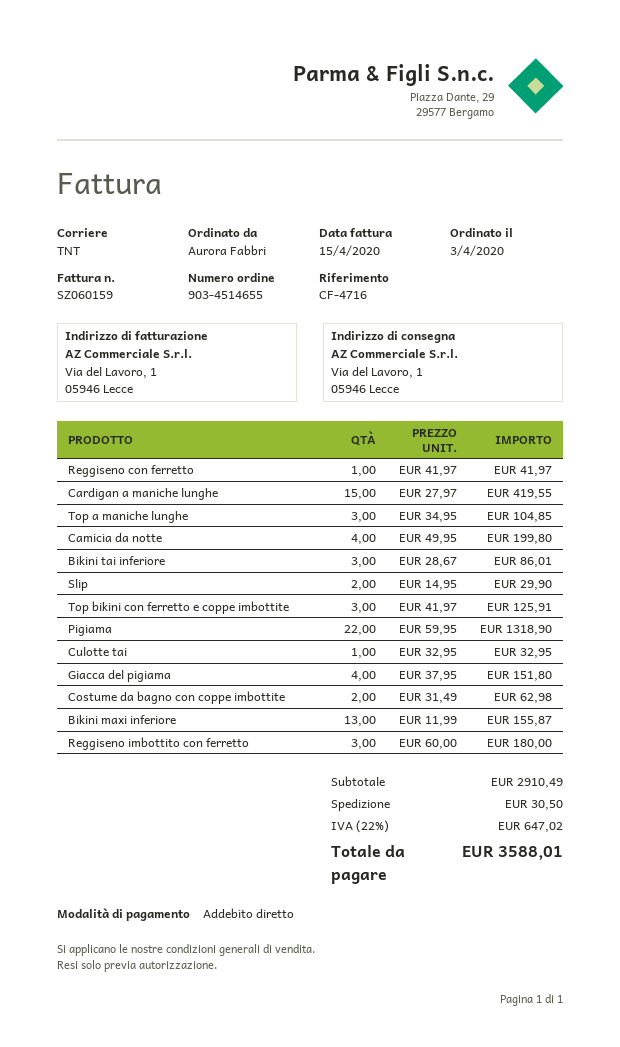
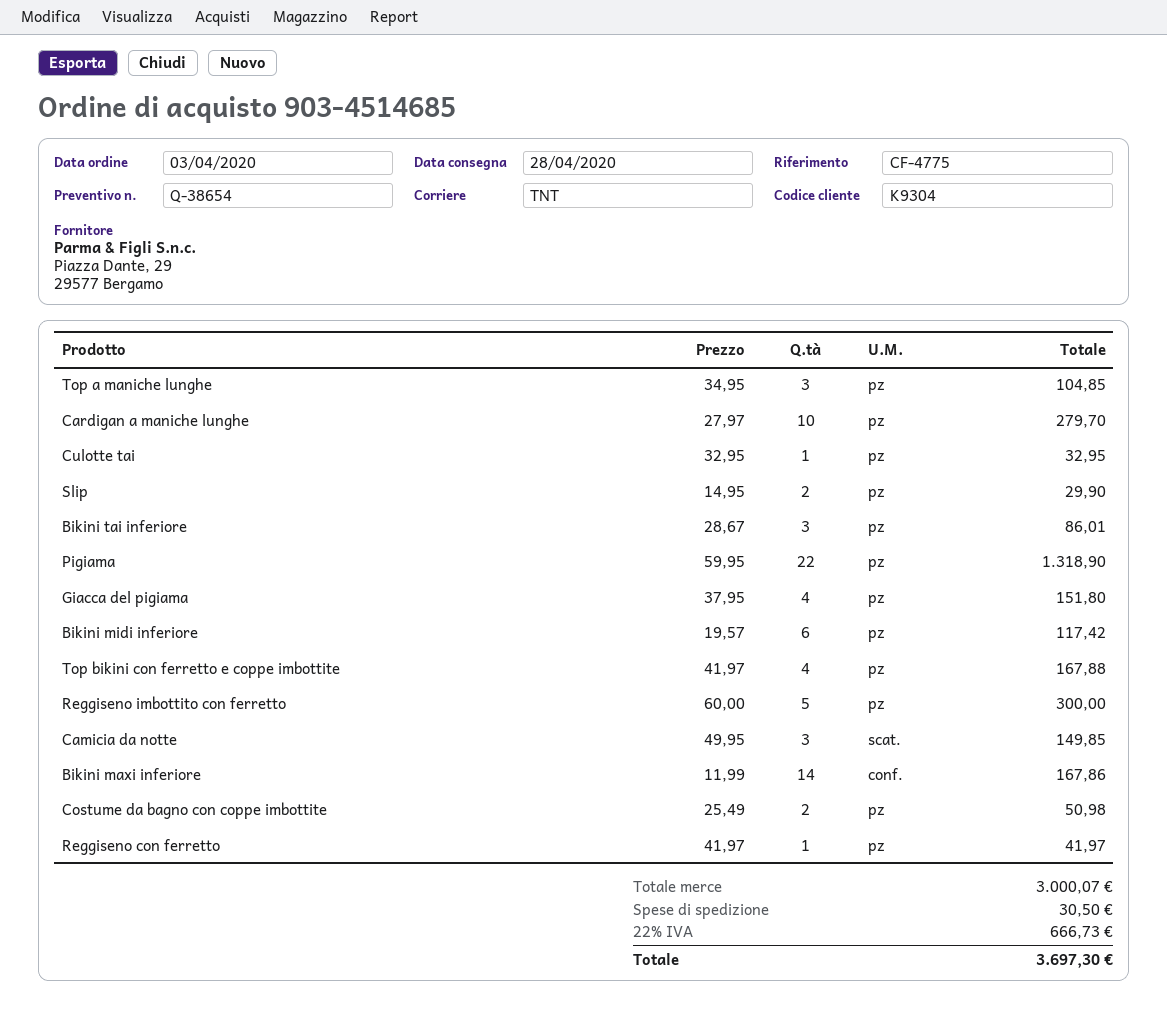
order number: 903-4514655 -> 903-4514685
reference: CF-4716 -> CF-4775
Cardigan a maniche lunghe: 15 x 27.97 = 419.55 -> 10 x 27.97 = 279.70
Camicia da notte: 4 x 49.95 = 199.80 -> 3 x 49.95 = 149.85
Top bikini con ferretto e coppe imbottite: 3 x 41.97 = 125.91 -> 4 x 41.97 = 167.88
Costume da bagno con coppe imbottite: 2 x 31.49 = 62.98 -> 2 x 25.49 = 50.98
Bikini maxi inferiore: 13 x 11.99 = 155.87 -> 14 x 11.99 = 167.86
Reggiseno imbottito con ferretto: 3 x 60.00 = 180.00 -> 5 x 60.00 = 300.00
Bikini midi inferiore: none -> 6 x 19.57 = 117.42
subtotal: 2910.49 -> 3000.07
tax: 22% = 647.02 -> 22% = 666.73
total: 3588.01 -> 3697.30

